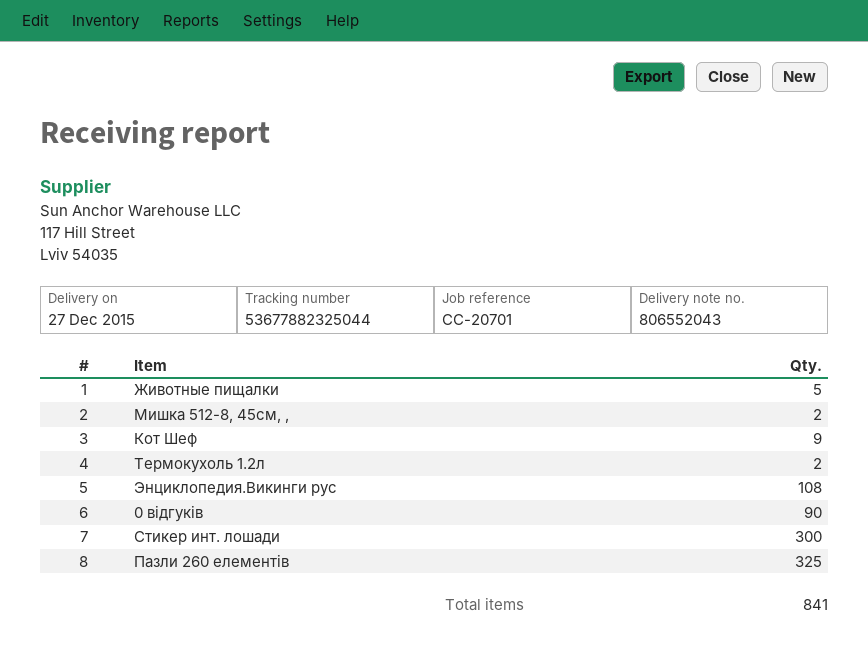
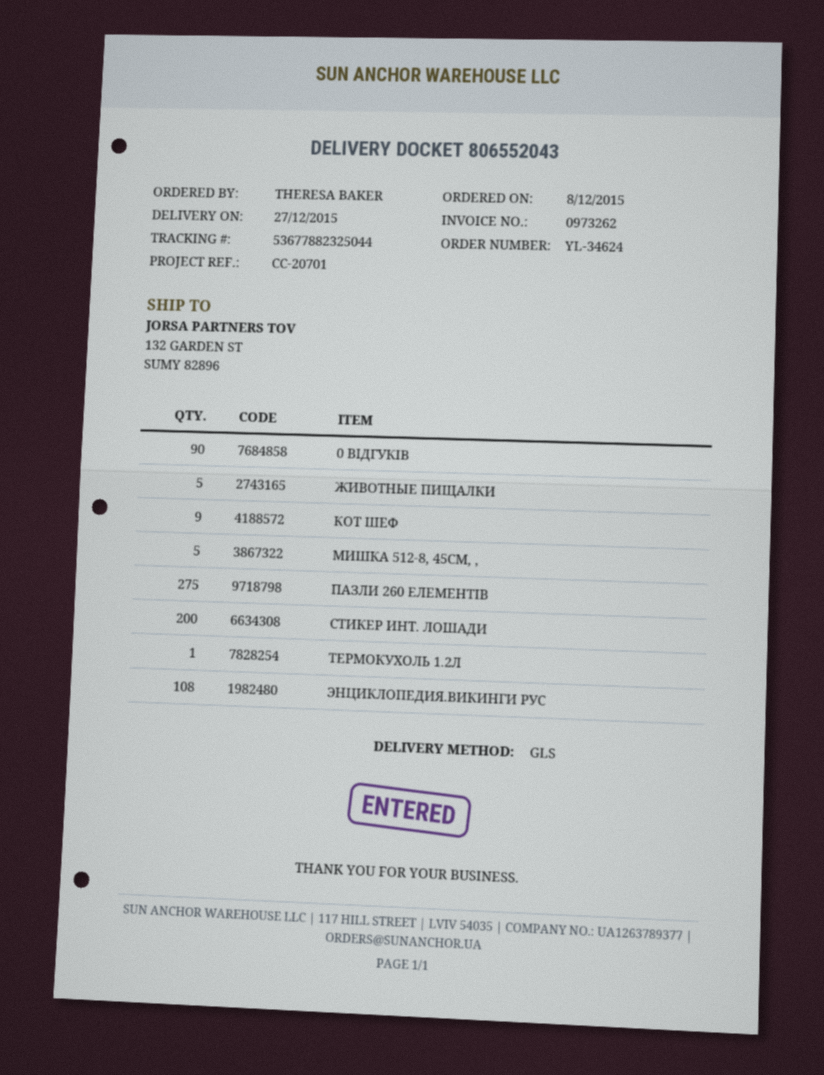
Мишка 512-8, 45см, ,: 2 -> 5
Термокухоль 1.2л: 2 -> 1
Стикер инт. лошади: 300 -> 200
Пазли 260 елементів: 325 -> 275

